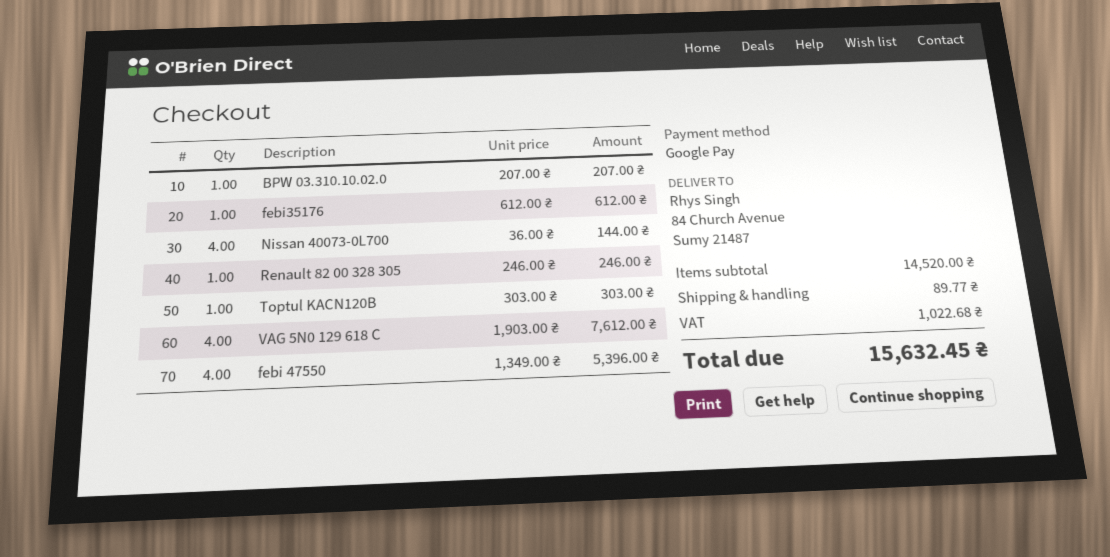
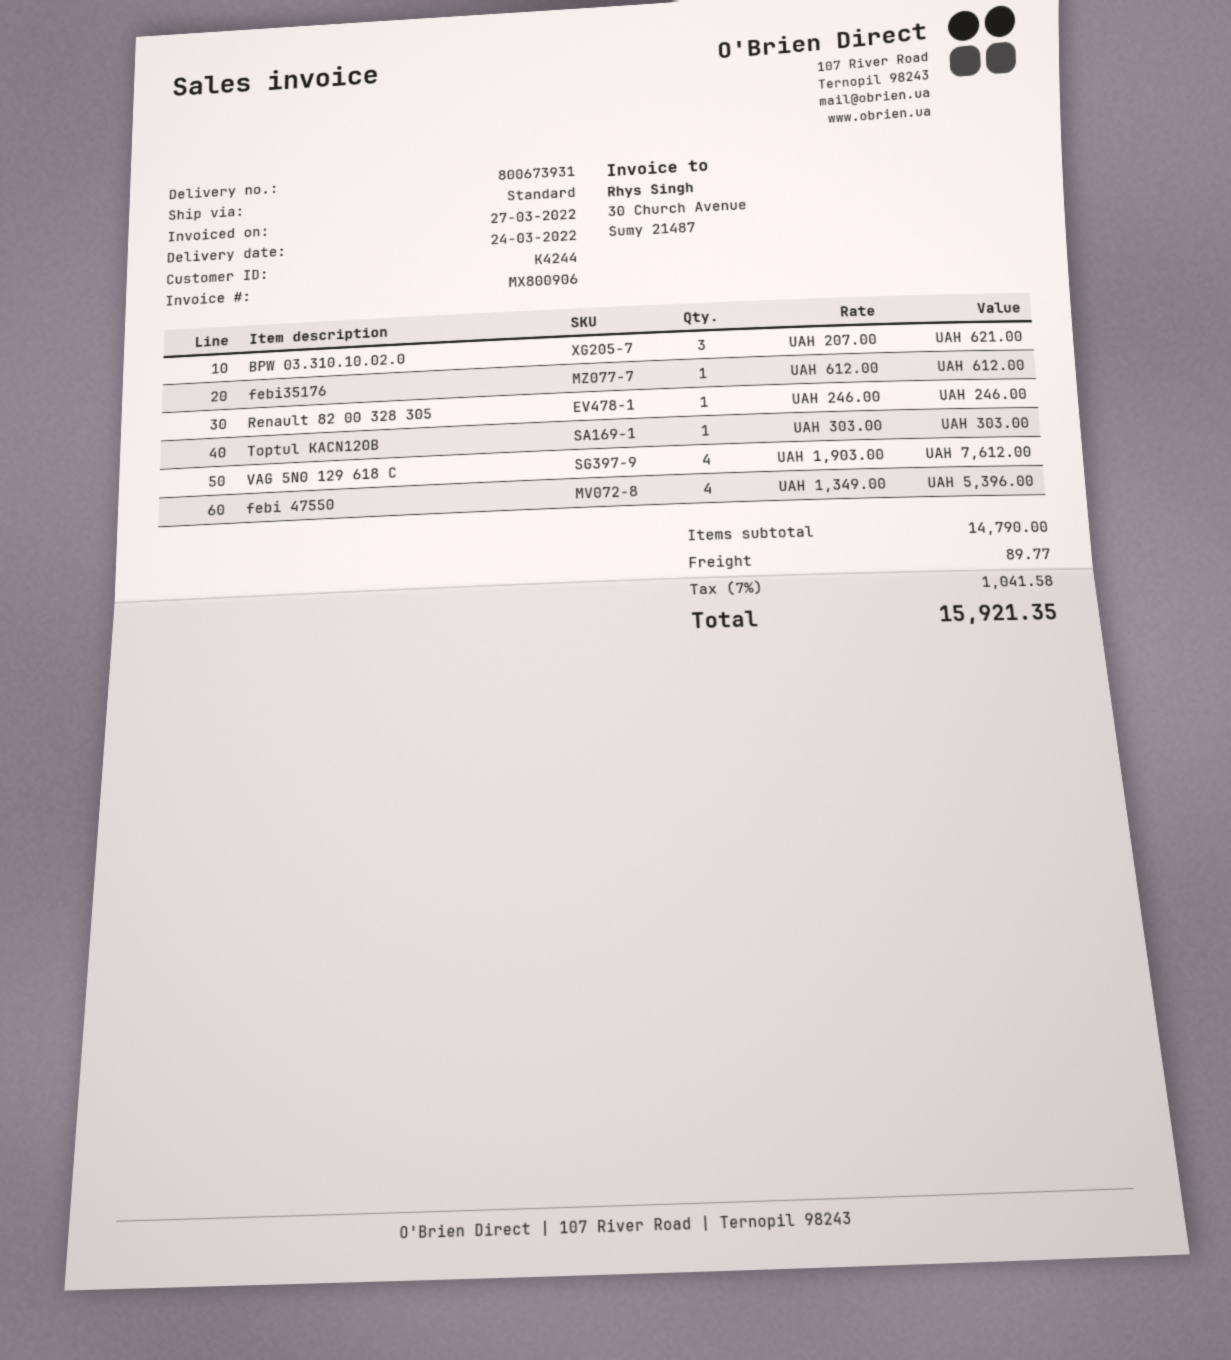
BPW 03.310.10.02.0: 1 x 207.00 = 207.00 -> 3 x 207.00 = 621.00
Nissan 40073-0L700: 4 x 36.00 = 144.00 -> none
subtotal: 14520.00 -> 14790.00
tax: 1022.68 -> 1041.58
total: 15632.45 -> 15921.35

